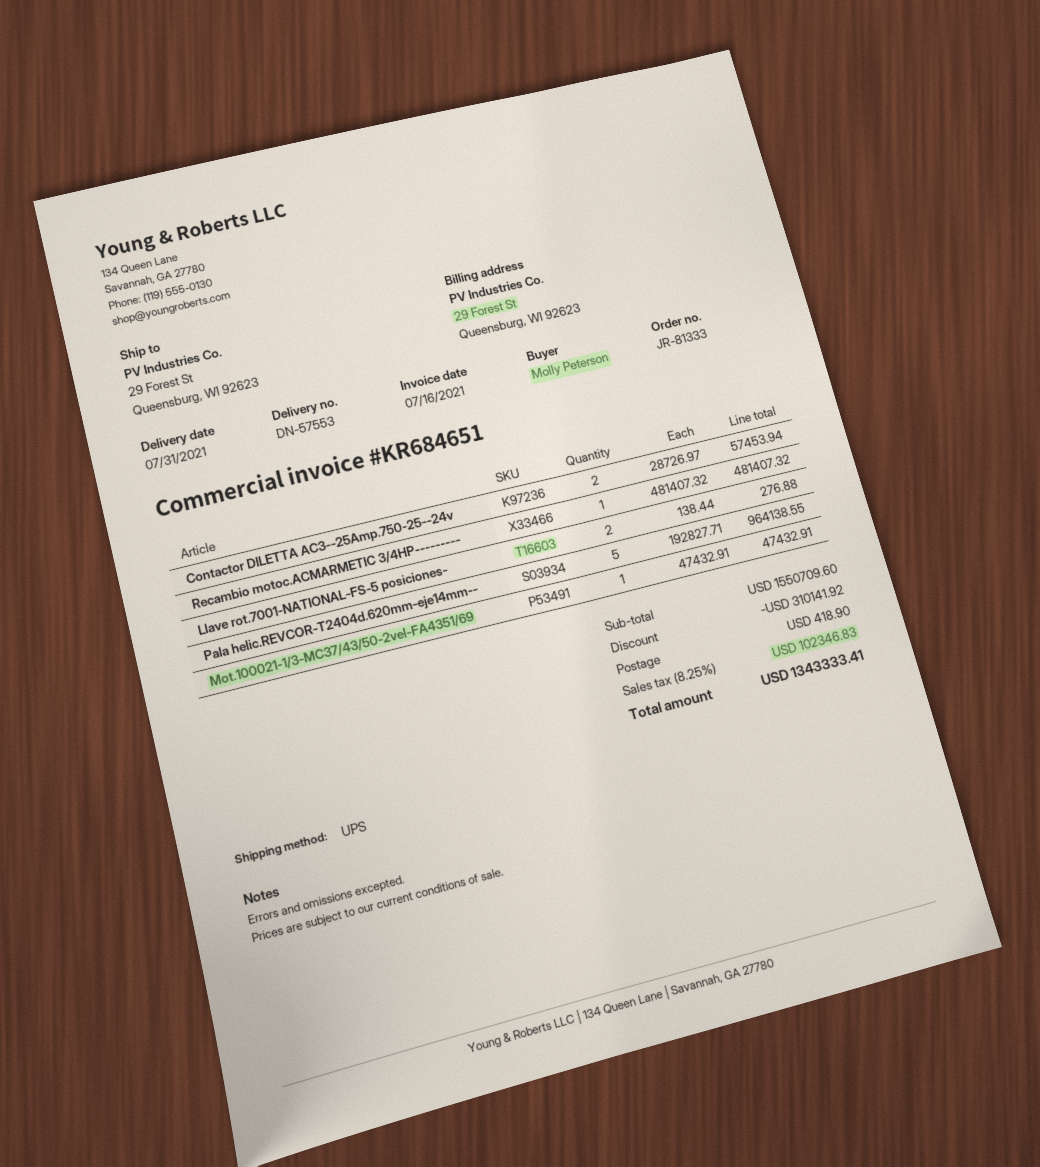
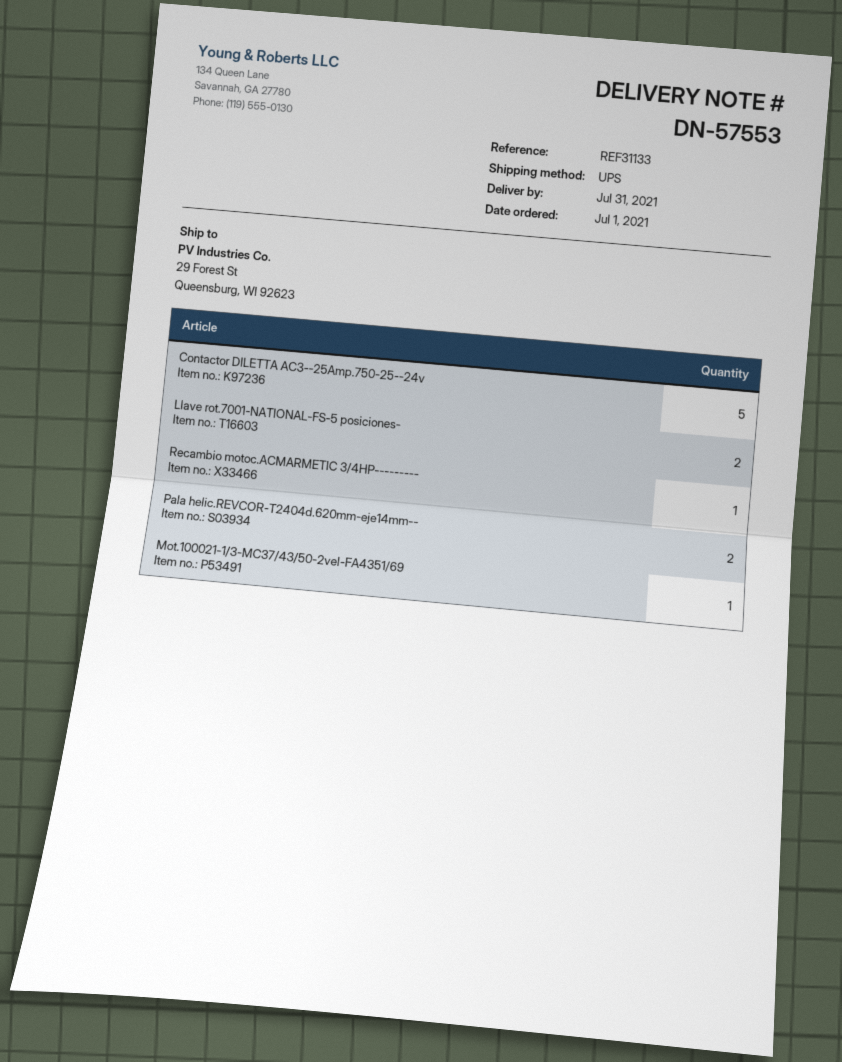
Contactor DILETTA AC3--25Amp.750-25--24v: 2 -> 5
Pala helic.REVCOR-T2404d.620mm-eje14mm--: 5 -> 2

